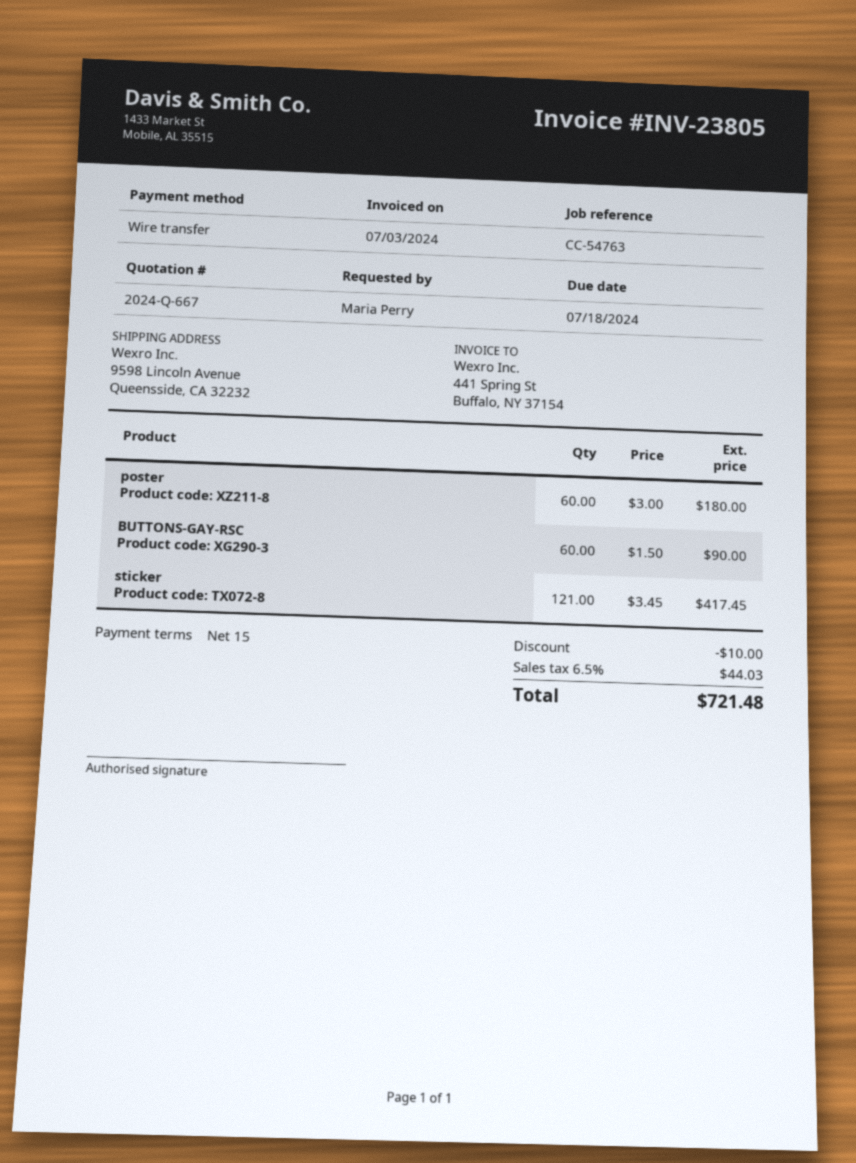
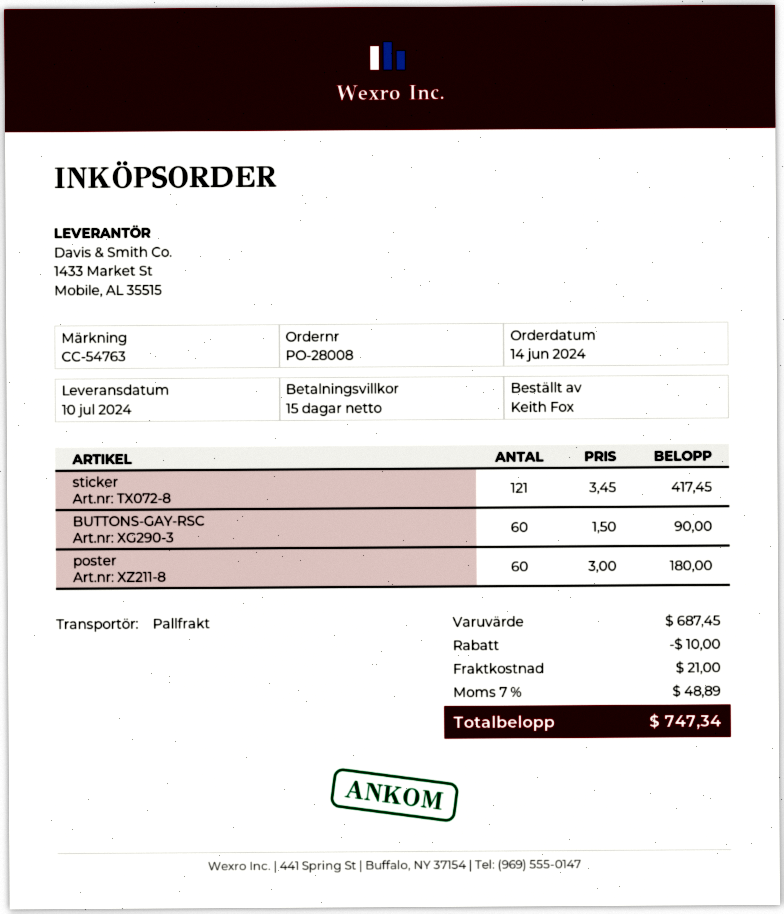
ordered by: Maria Perry -> Keith Fox
shipping: none -> 21.00
tax: 6.5% = 44.03 -> 7% = 48.89
total: 721.48 -> 747.34

